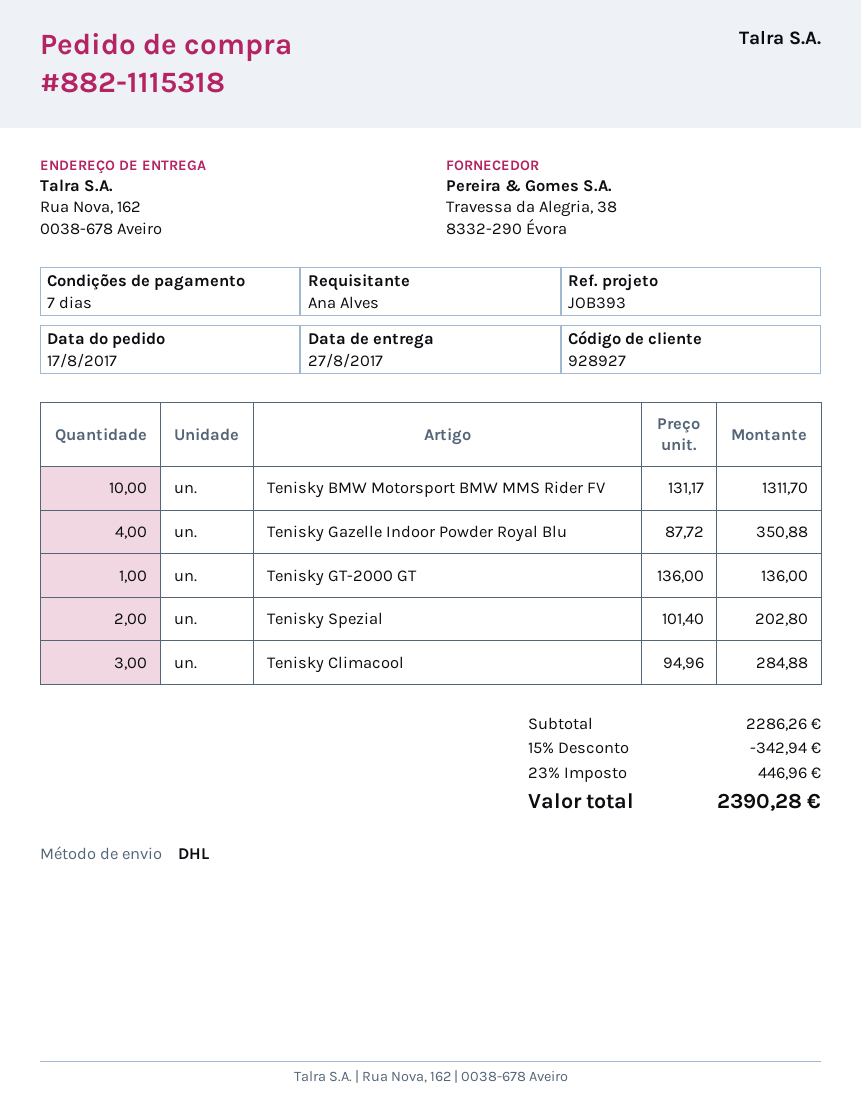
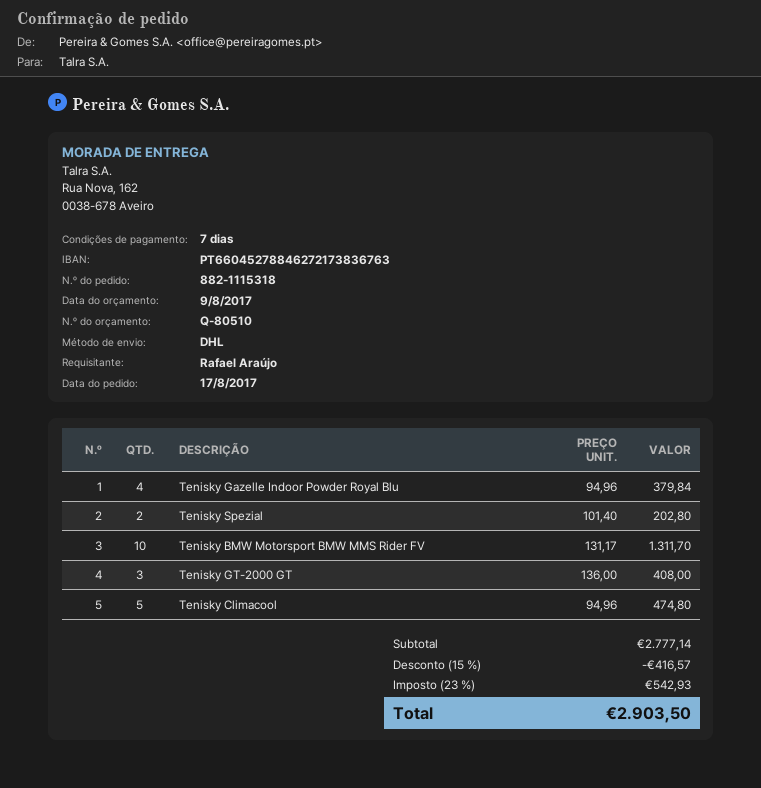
ordered by: Ana Alves -> Rafael Araújo
Tenisky Gazelle Indoor Powder Royal Blu: 4 x 87.72 = 350.88 -> 4 x 94.96 = 379.84
Tenisky GT-2000 GT: 1 x 136.00 = 136.00 -> 3 x 136.00 = 408.00
Tenisky Climacool: 3 x 94.96 = 284.88 -> 5 x 94.96 = 474.80
subtotal: 2286.26 -> 2777.14
discount: 15% = 342.94 -> 15% = 416.57
tax: 23% = 446.96 -> 23% = 542.93
total: 2390.28 -> 2903.50

